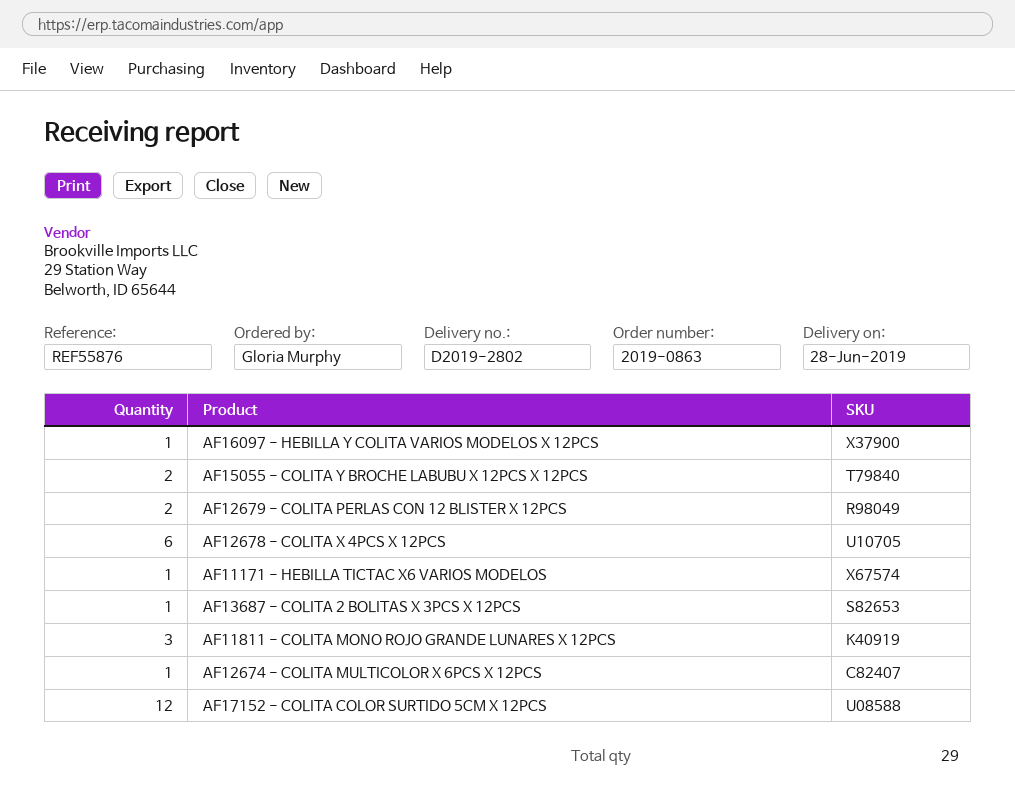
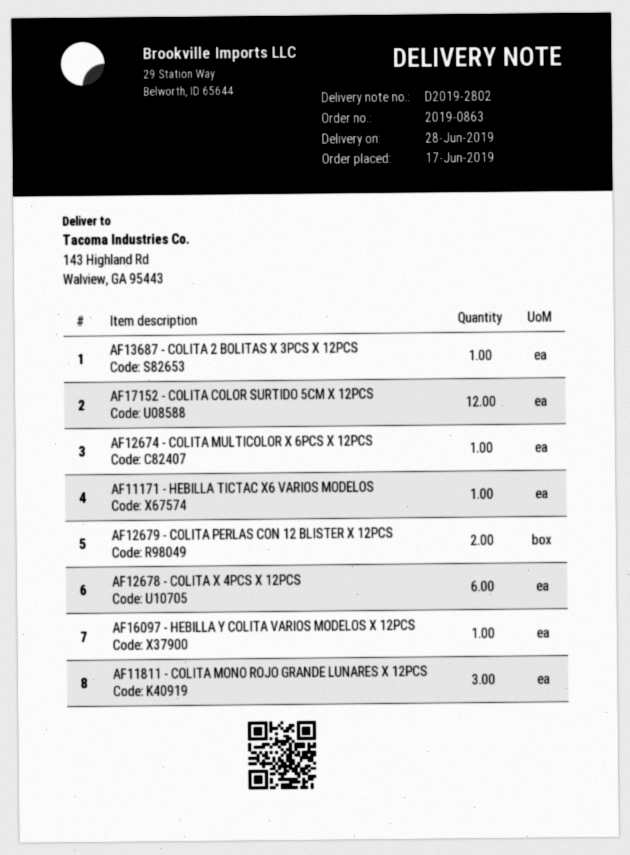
AF15055 - COLITA Y BROCHE LABUBU X 12PCS X 12PCS: 2 -> none

